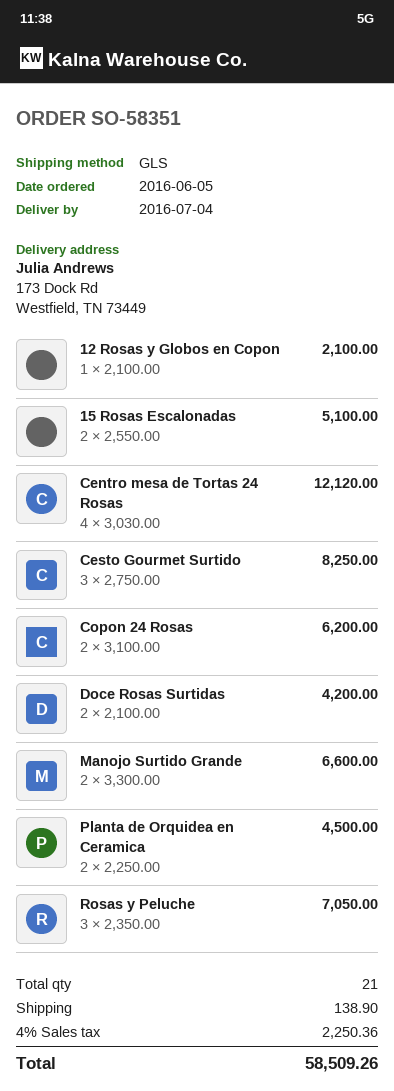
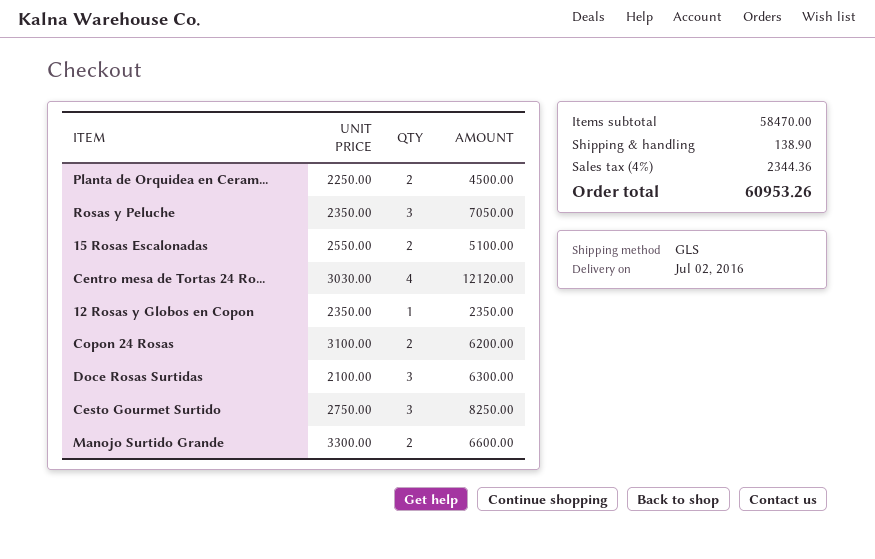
delivery date: 2016-07-04 -> 2016-07-02
12 Rosas y Globos en Copon: 1 x 2100.00 = 2100.00 -> 1 x 2350.00 = 2350.00
Doce Rosas Surtidas: 2 x 2100.00 = 4200.00 -> 3 x 2100.00 = 6300.00
tax: 4% = 2250.36 -> 4% = 2344.36
total: 58509.26 -> 60953.26

